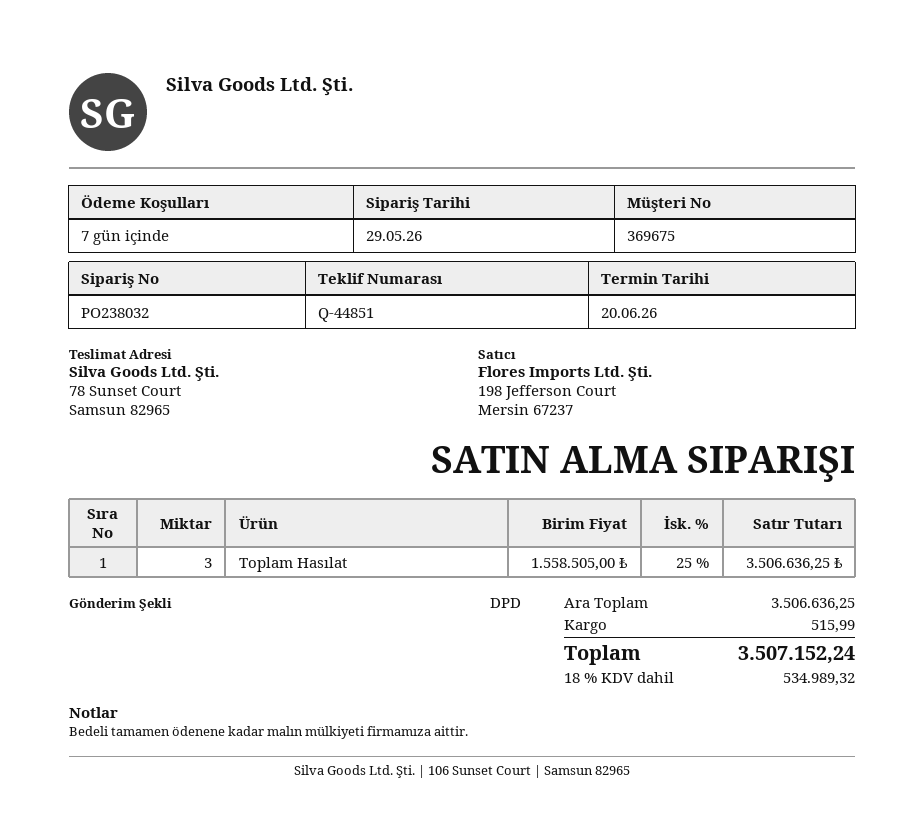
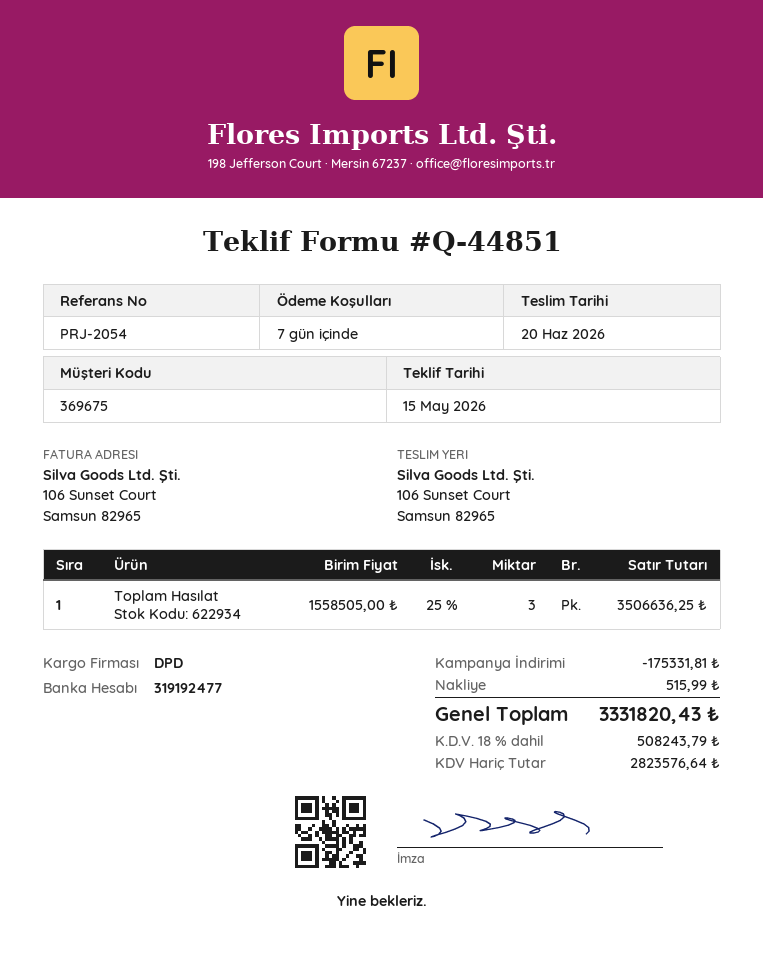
ship to: 78 Sunset Court, Samsun 82965 -> 106 Sunset Court, Samsun 82965
discount: none -> 175331.81
tax: 18% = 534989.32 -> 18% = 508243.79
total: 3507152.24 -> 3331820.43

